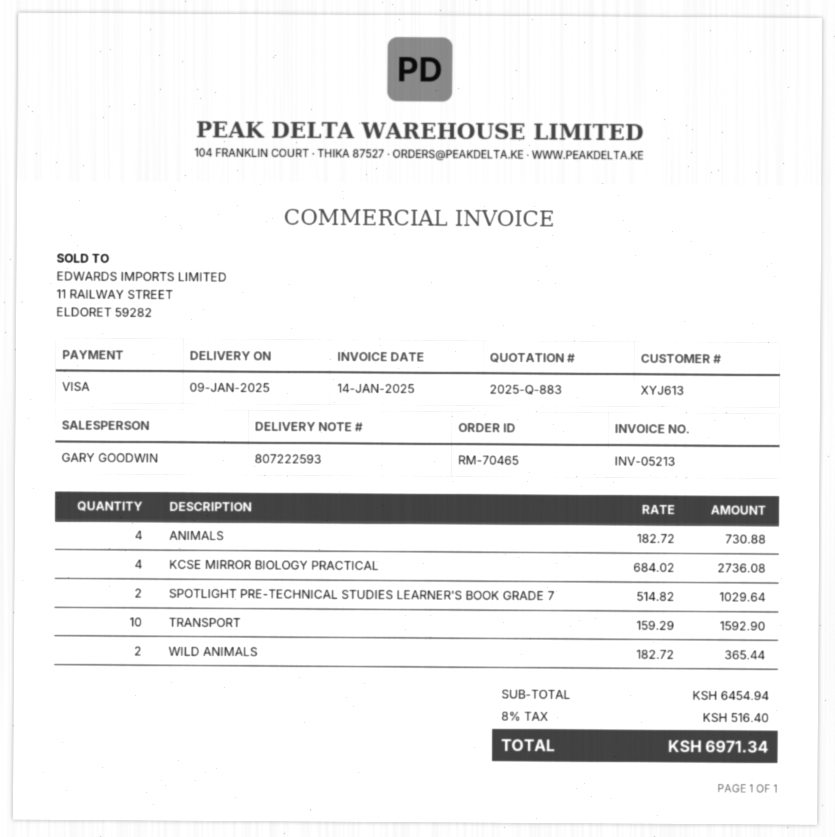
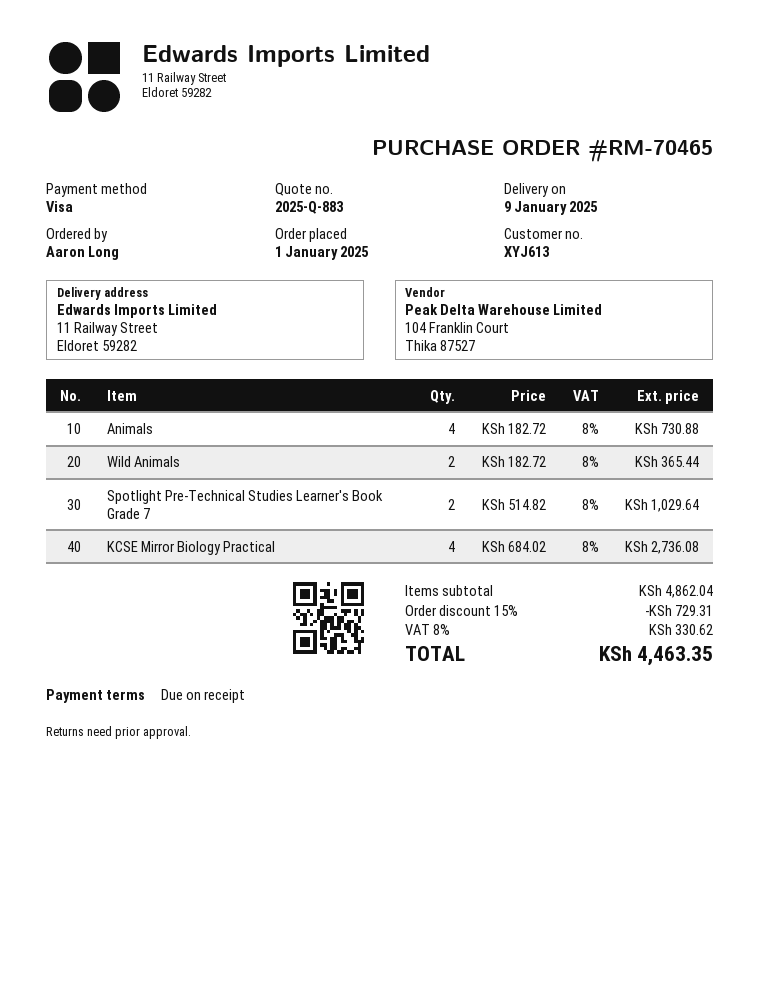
TRANSPORT: 10 x 159.29 = 1592.90 -> none
subtotal: 6454.94 -> 4862.04
discount: none -> 15% = 729.31
tax: 8% = 516.40 -> 8% = 330.62
total: 6971.34 -> 4463.35

